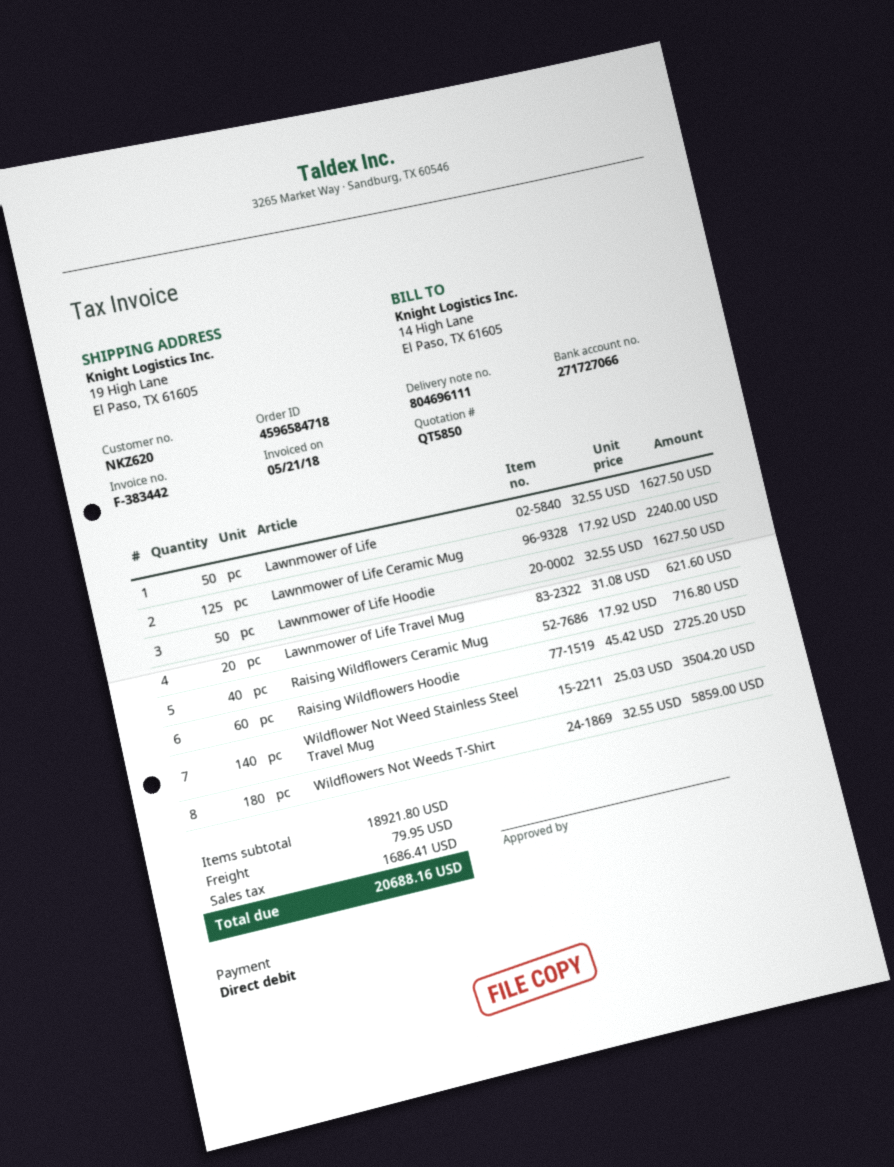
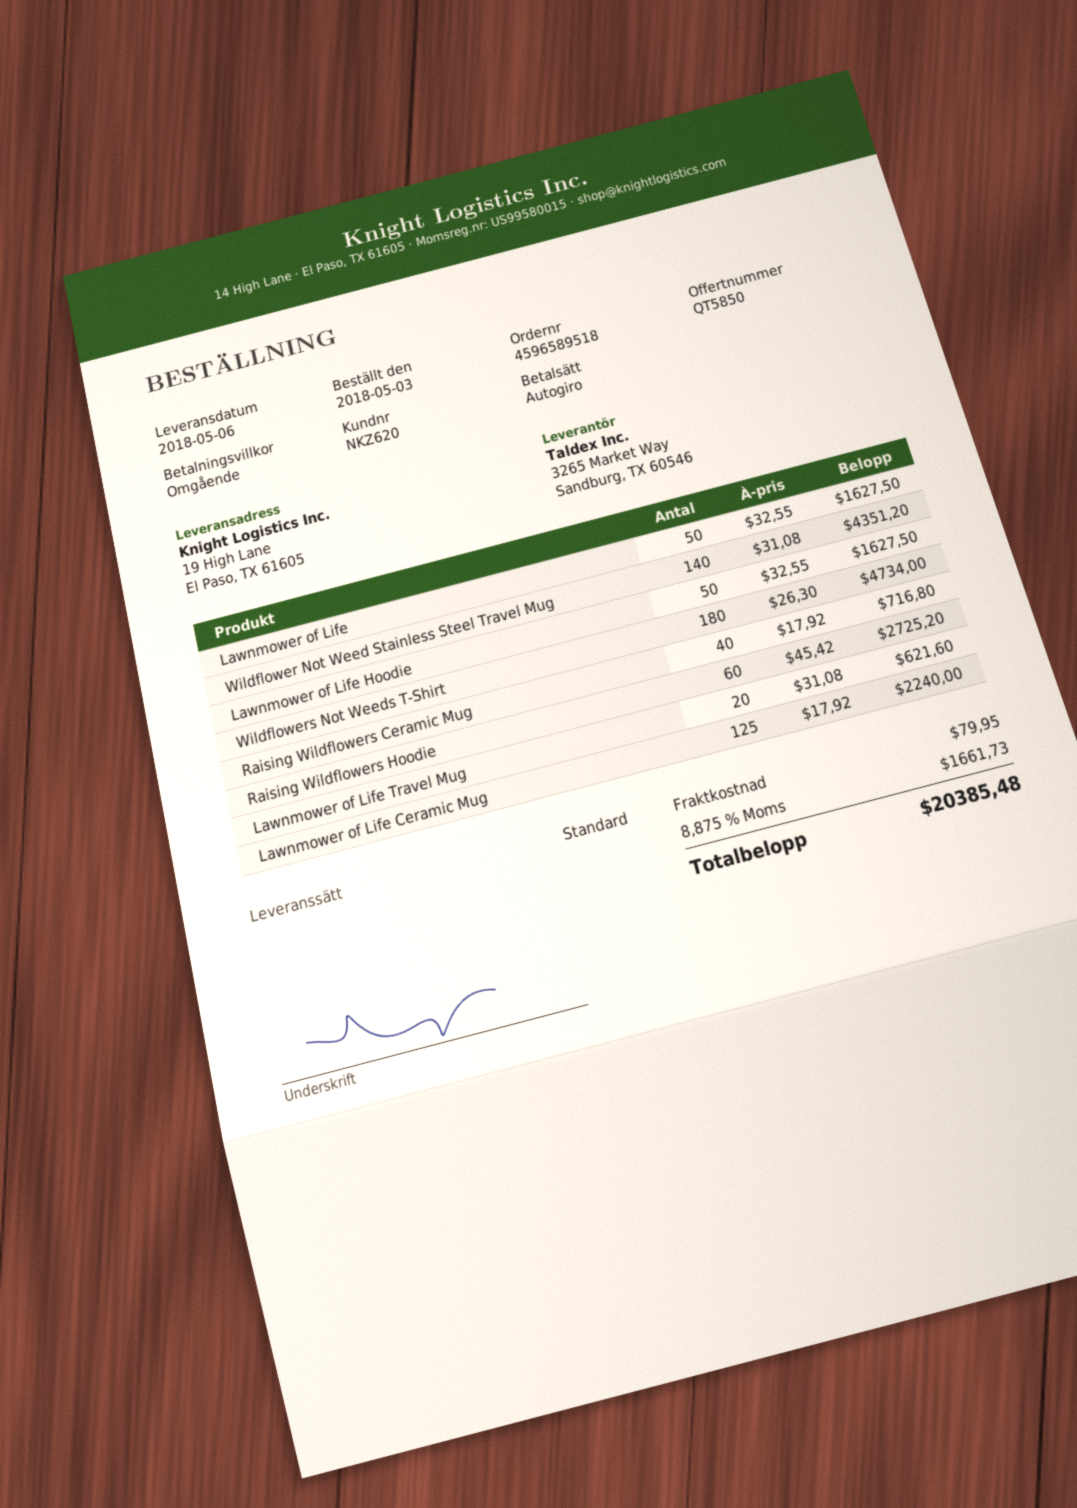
order number: 4596584718 -> 4596589518
Wildflower Not Weed Stainless Steel Travel Mug: 140 x 25.03 = 3504.20 -> 140 x 31.08 = 4351.20
Wildflowers Not Weeds T-Shirt: 180 x 32.55 = 5859.00 -> 180 x 26.30 = 4734.00
tax: 1686.41 -> 1661.73
total: 20688.16 -> 20385.48

